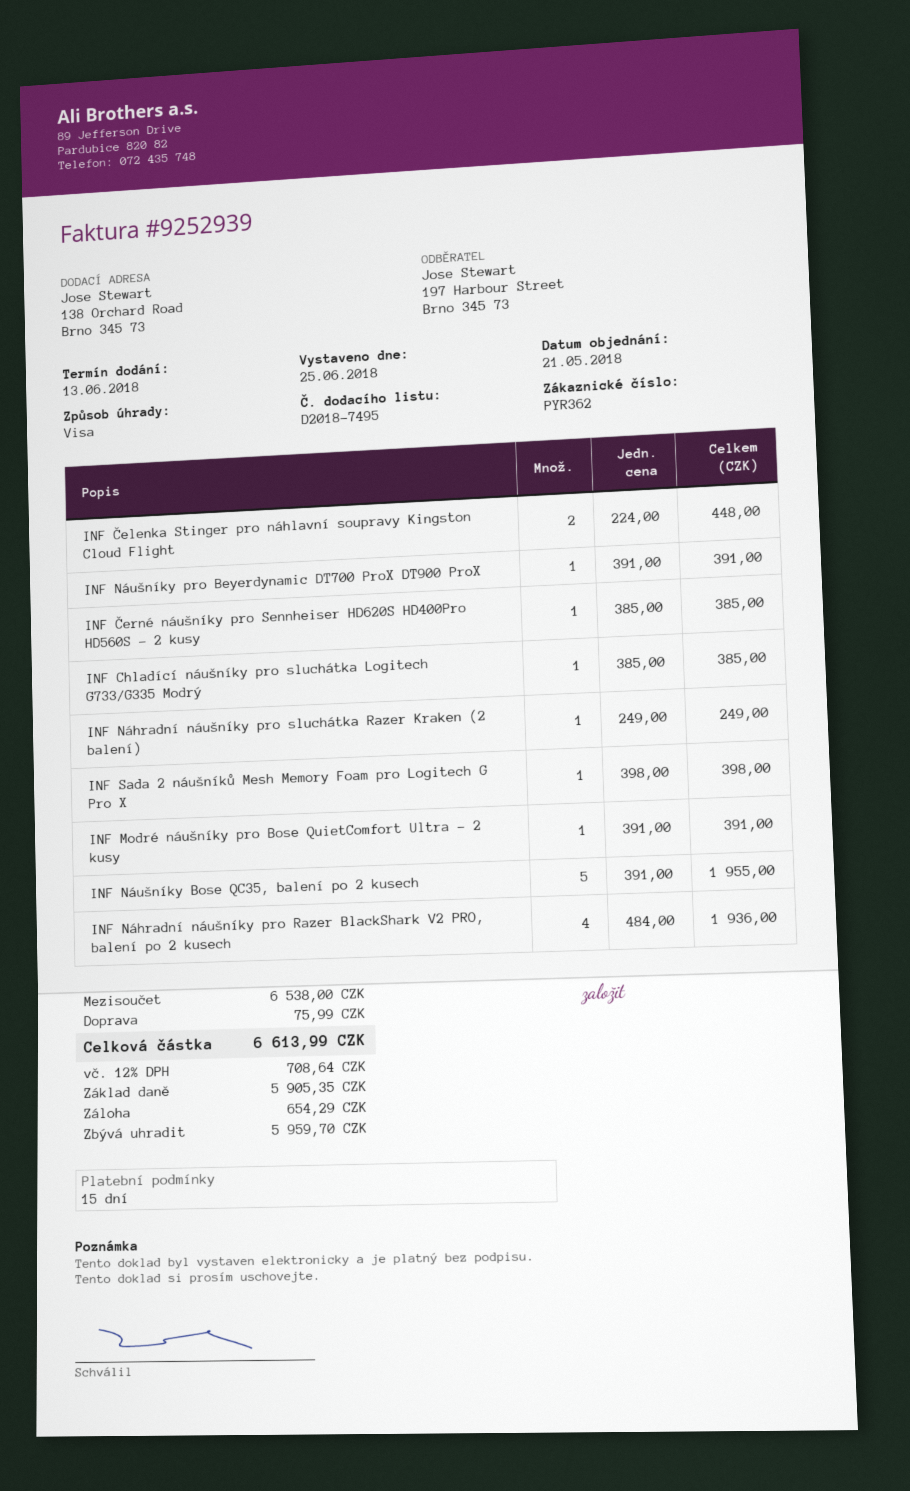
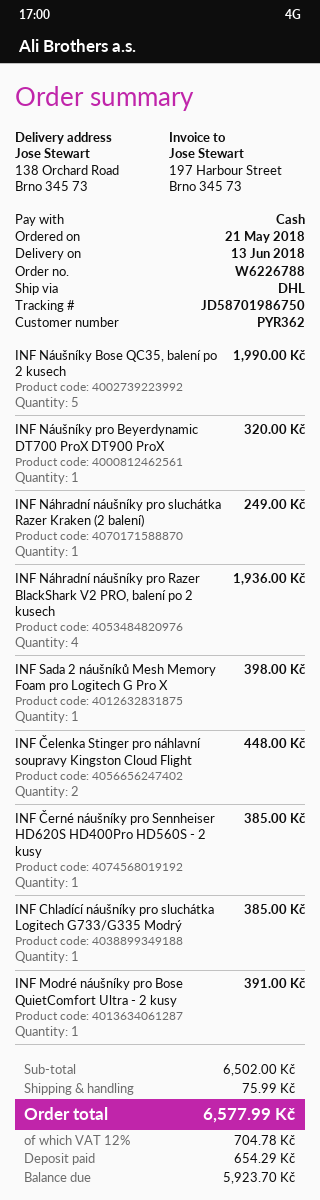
payment method: Visa -> cash
INF Náušníky pro Beyerdynamic DT700 ProX DT900 ProX: 1 for 391.00 -> 1 for 320.00
INF Náušníky Bose QC35, balení po 2 kusech: 5 for 1955.00 -> 5 for 1990.00
subtotal: 6538.00 -> 6502.00
tax: 12% = 708.64 -> 12% = 704.78
total: 6613.99 -> 6577.99
balance: 5959.70 -> 5923.70

